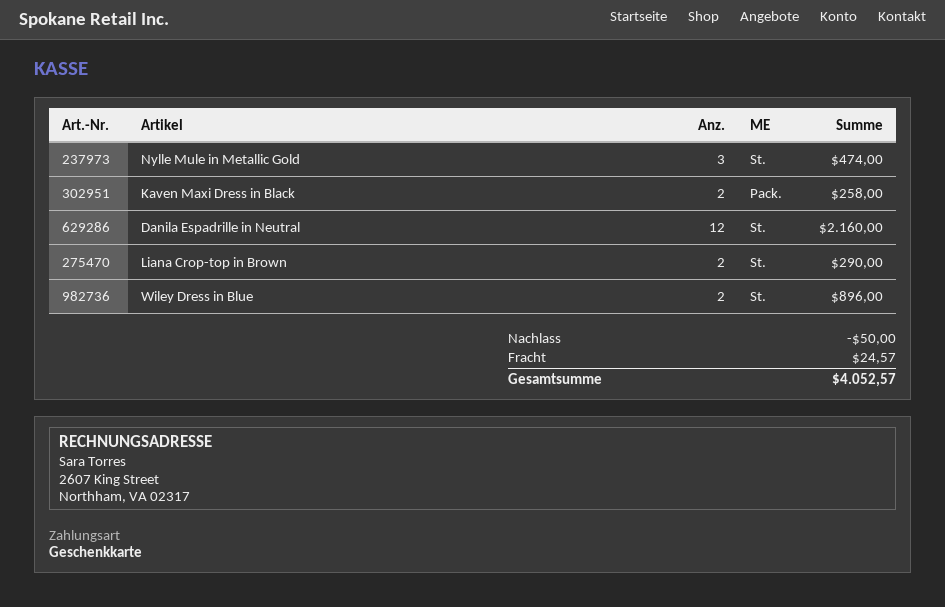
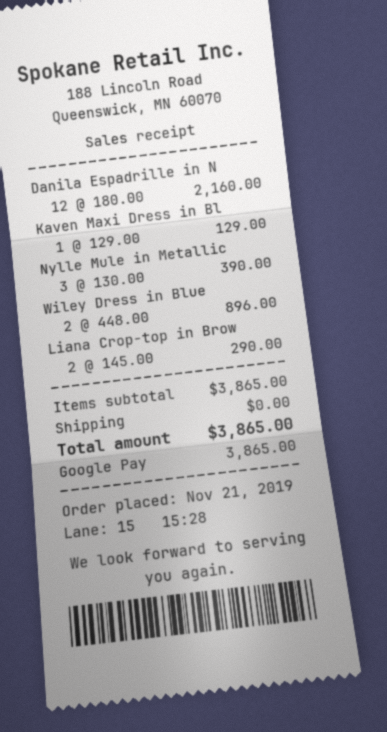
payment method: gift card -> Google Pay
Nylle Mule in Metallic Gold: 3 for 474.00 -> 3 for 390.00
Kaven Maxi Dress in Black: 2 for 258.00 -> 1 for 129.00
discount: 50.00 -> none
shipping: 24.57 -> 0.00
total: 4052.57 -> 3865.00

